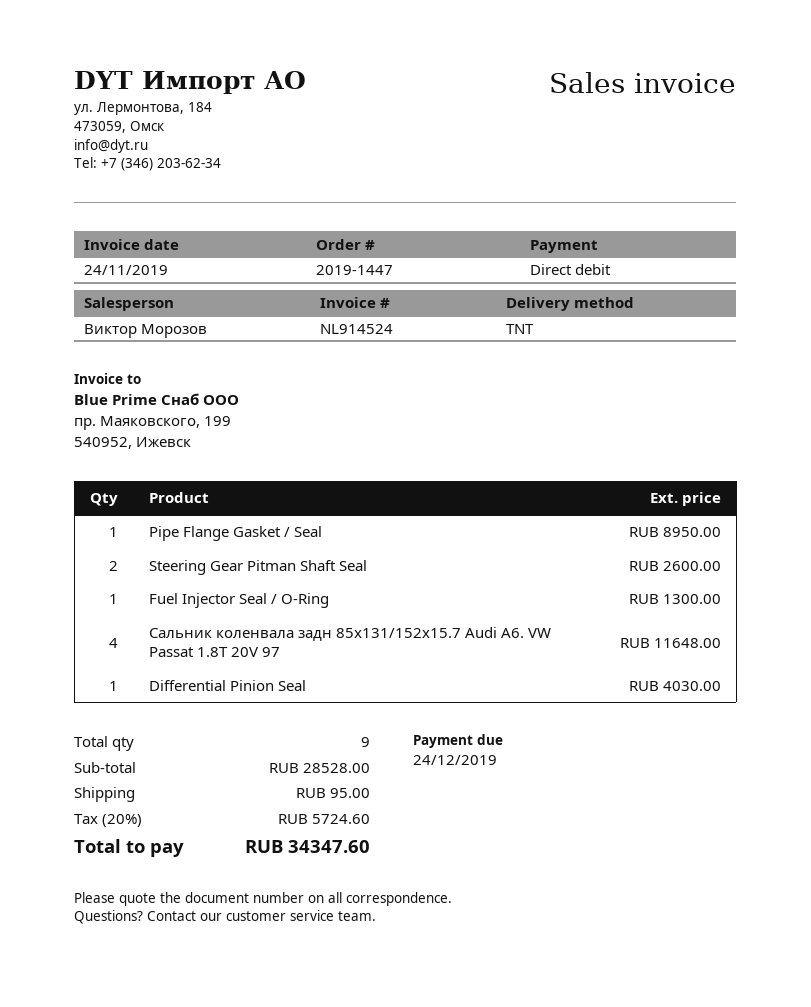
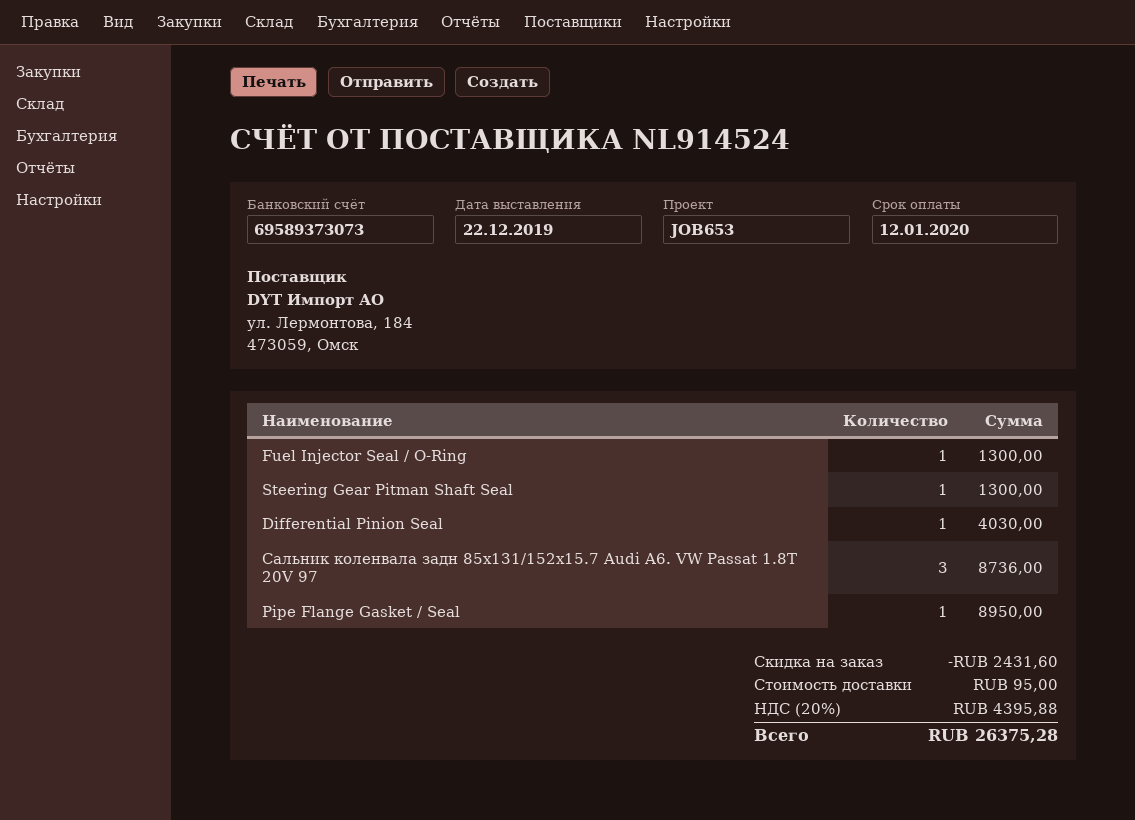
invoice date: 2019-11-24 -> 2019-12-22
due date: 2019-12-24 -> 2020-01-12
Steering Gear Pitman Shaft Seal: 2 for 2600.00 -> 1 for 1300.00
Сальник коленвала задн 85x131/152x15.7 Audi A6. VW Passat 1.8T 20V 97: 4 for 11648.00 -> 3 for 8736.00
discount: none -> 2431.60
tax: 20% = 5724.60 -> 20% = 4395.88
total: 34347.60 -> 26375.28

